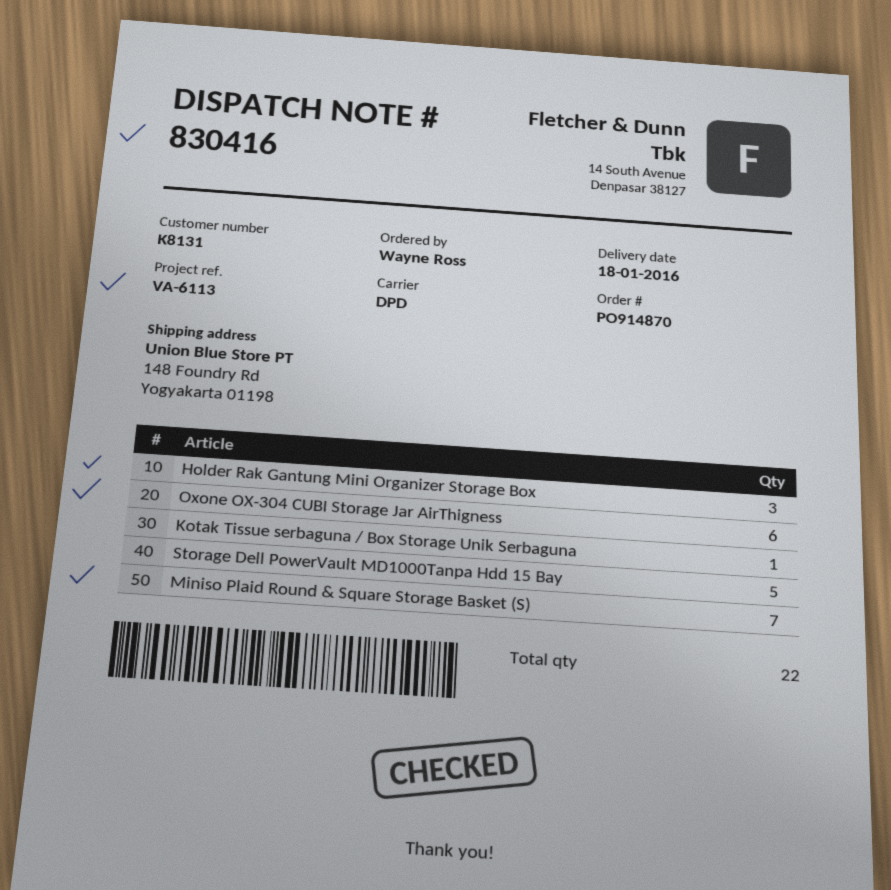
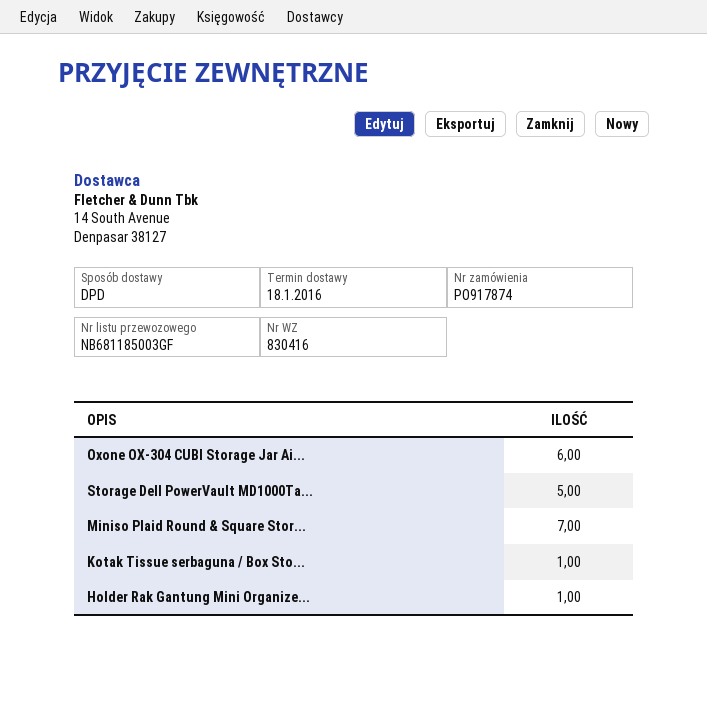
order number: PO914870 -> PO917874
Holder Rak Gantung Mini Organizer Storage Box: 3 -> 1

